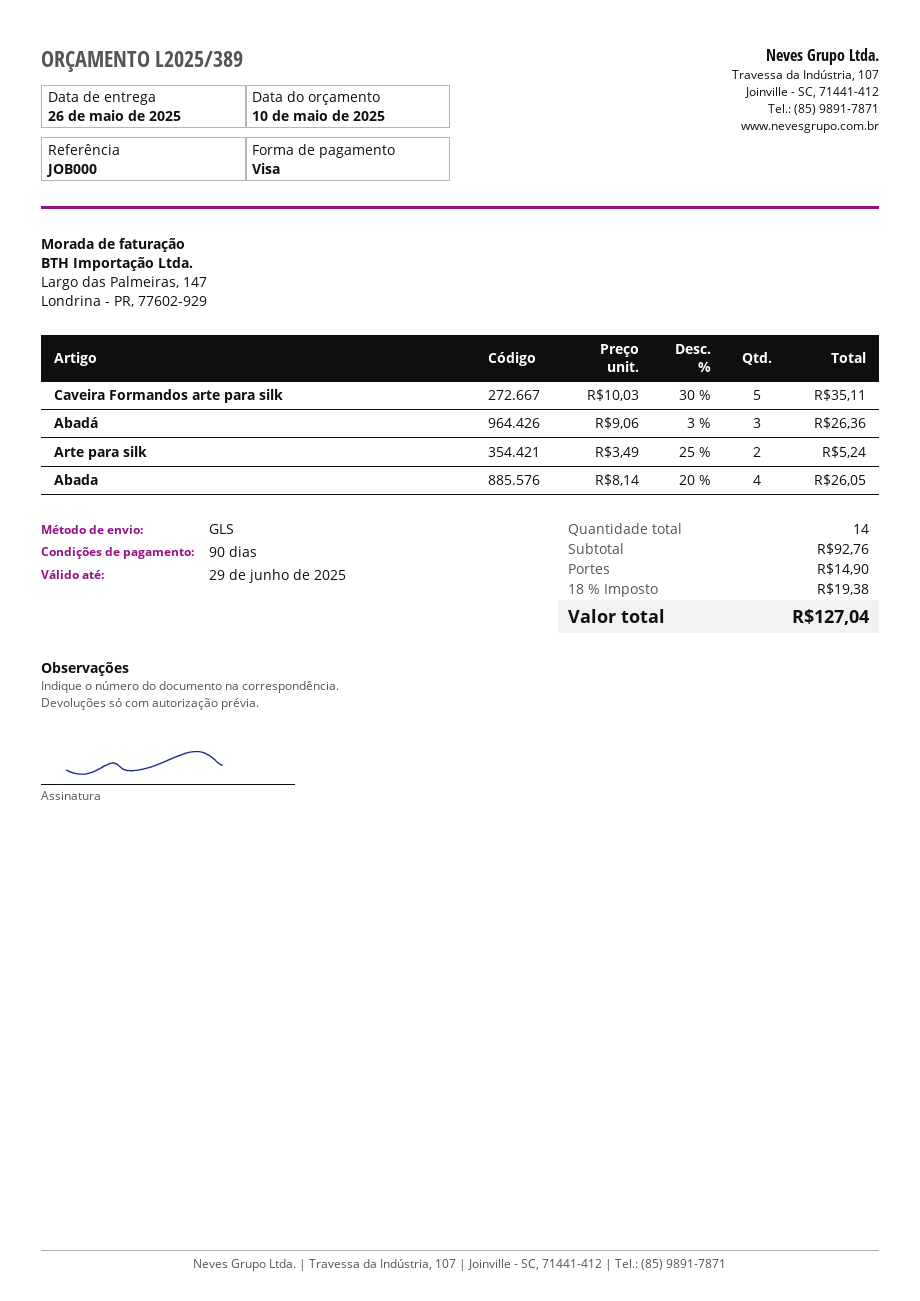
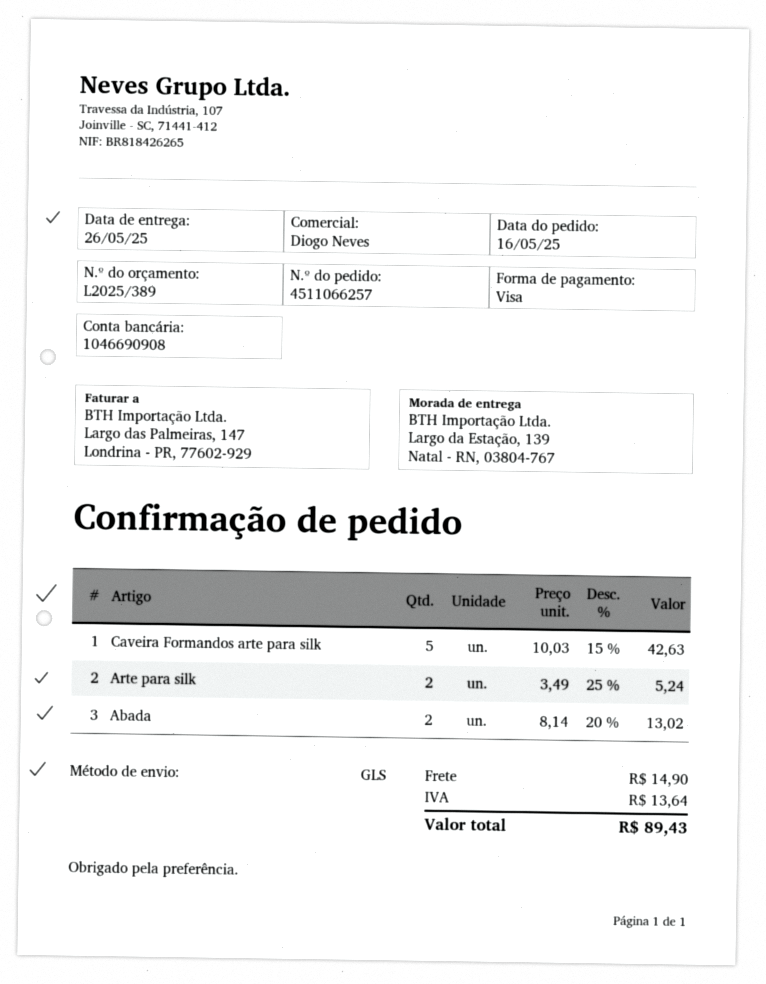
Caveira Formandos arte para silk: 5 x 10.03 - 30% = 35.11 -> 5 x 10.03 - 15% = 42.63
Abadá: 3 x 9.06 - 3% = 26.36 -> none
Abada: 4 x 8.14 - 20% = 26.05 -> 2 x 8.14 - 20% = 13.02
tax: 19.38 -> 13.64
total: 127.04 -> 89.43

